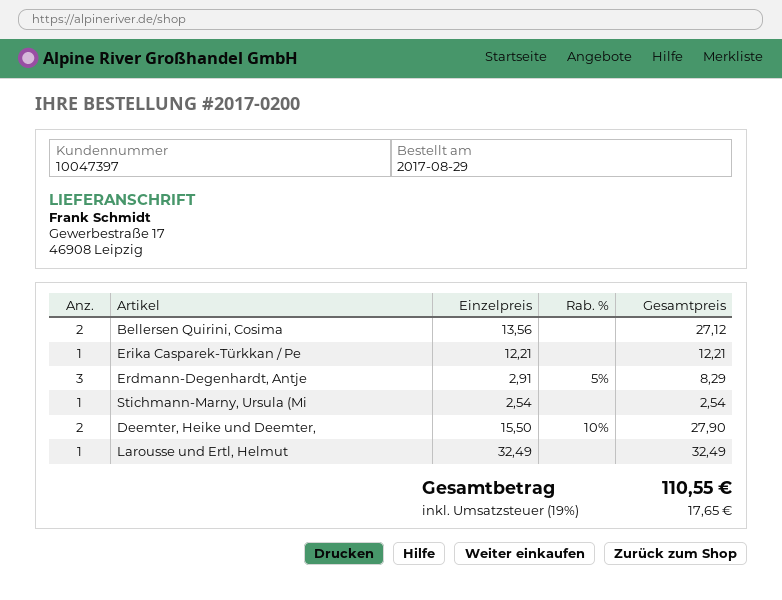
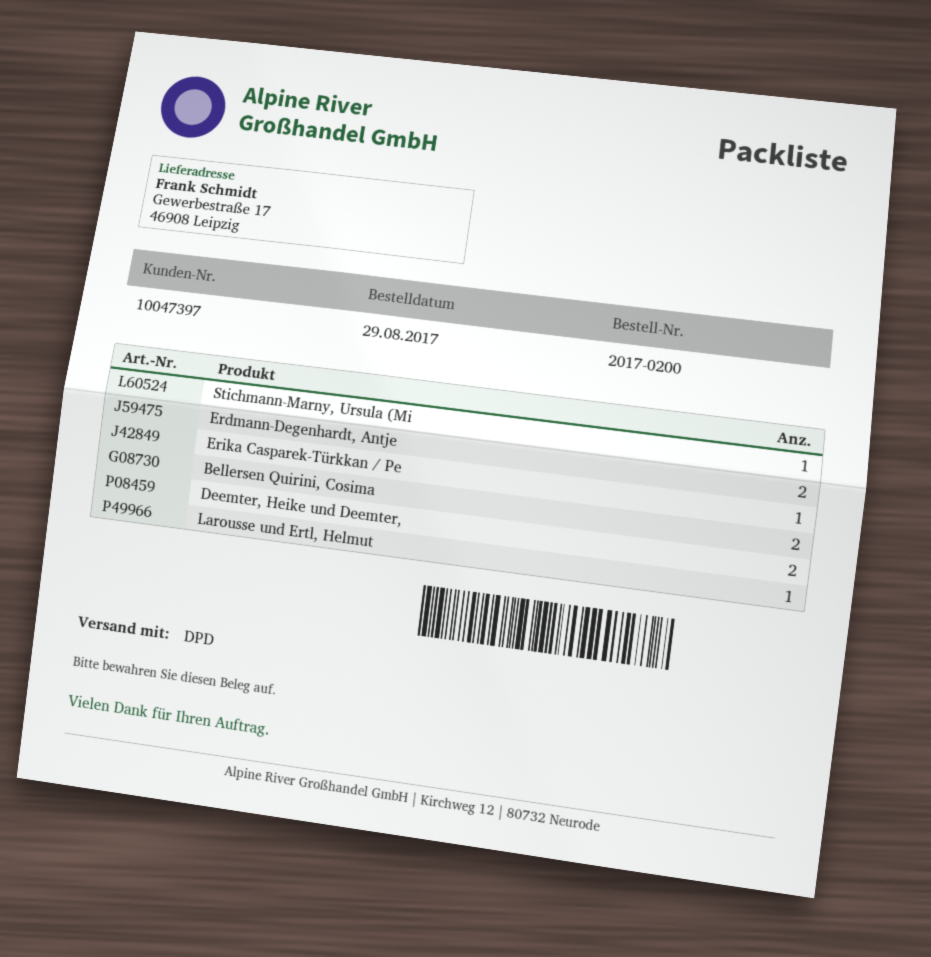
Erdmann-Degenhardt, Antje: 3 -> 2

